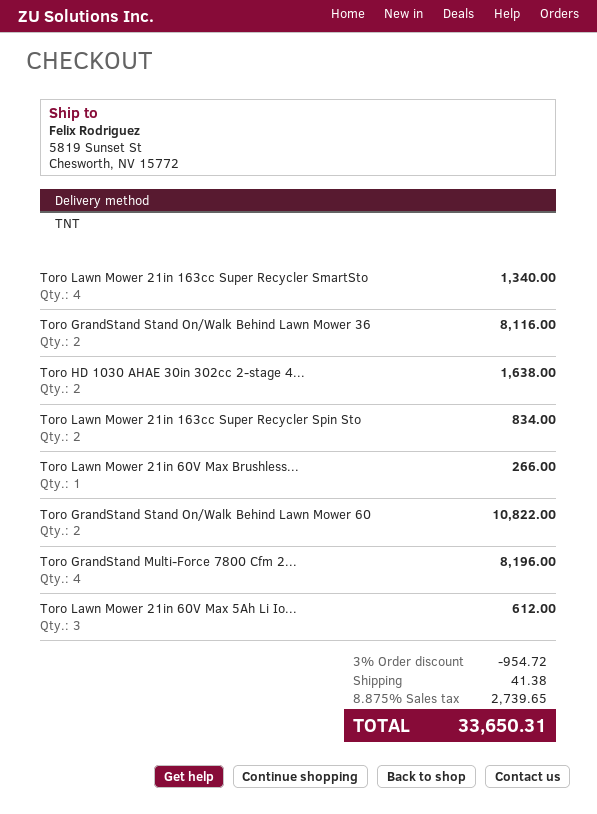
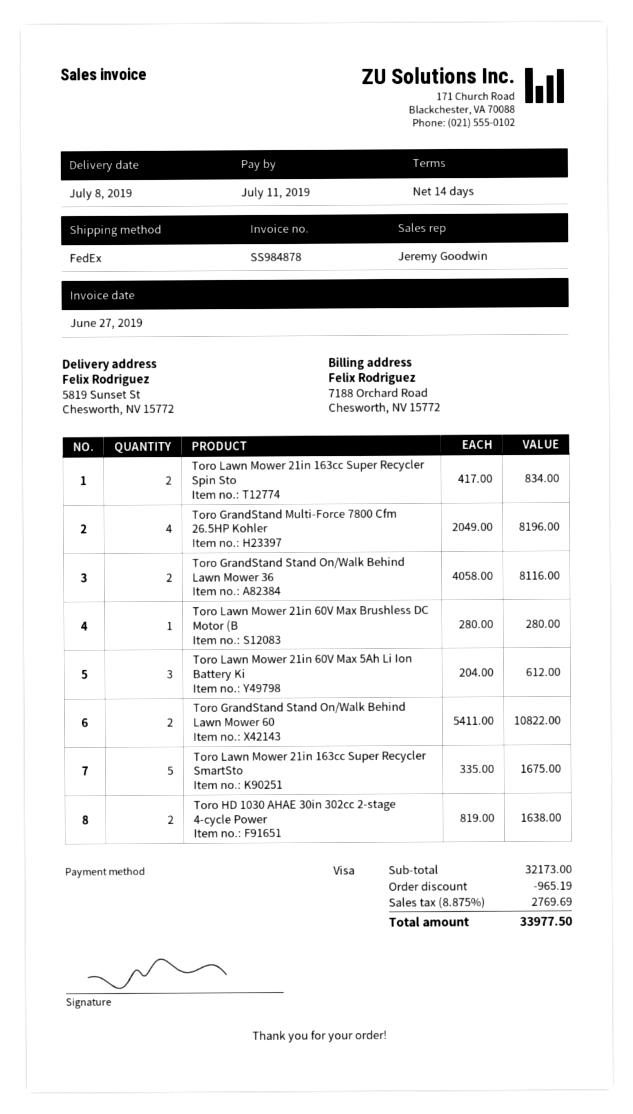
shipping method: TNT -> FedEx
Toro Lawn Mower 21in 163cc Super Recycler SmartSto: 4 for 1340.00 -> 5 for 1675.00
Toro Lawn Mower 21in 60V Max Brushless...: 1 for 266.00 -> 1 for 280.00
discount: 954.72 -> 965.19
shipping: 41.38 -> none
tax: 8.875% = 2739.65 -> 8.875% = 2769.69
total: 33650.31 -> 33977.50

